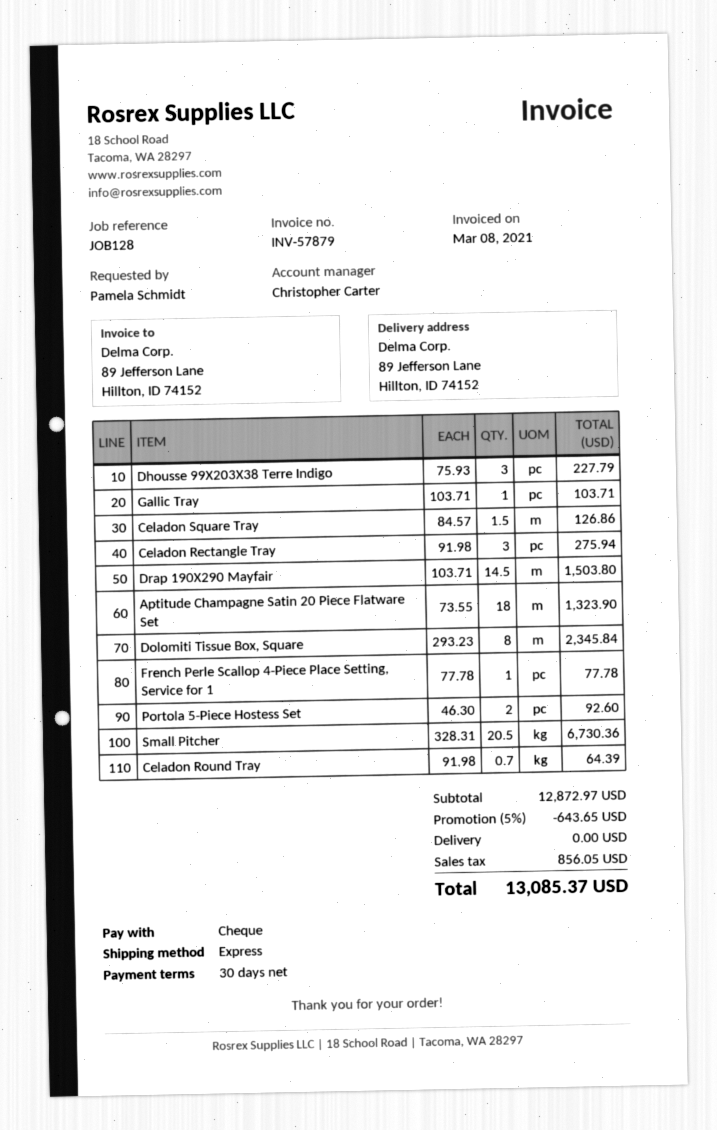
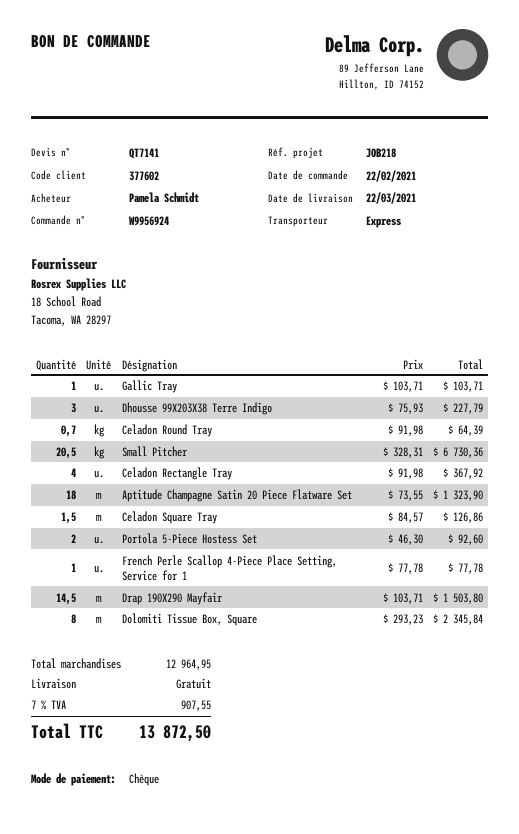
reference: JOB128 -> JOB218
Celadon Rectangle Tray: 3 x 91.98 = 275.94 -> 4 x 91.98 = 367.92
subtotal: 12872.97 -> 12964.95
discount: 5% = 643.65 -> none
tax: 856.05 -> 907.55
total: 13085.37 -> 13872.50

